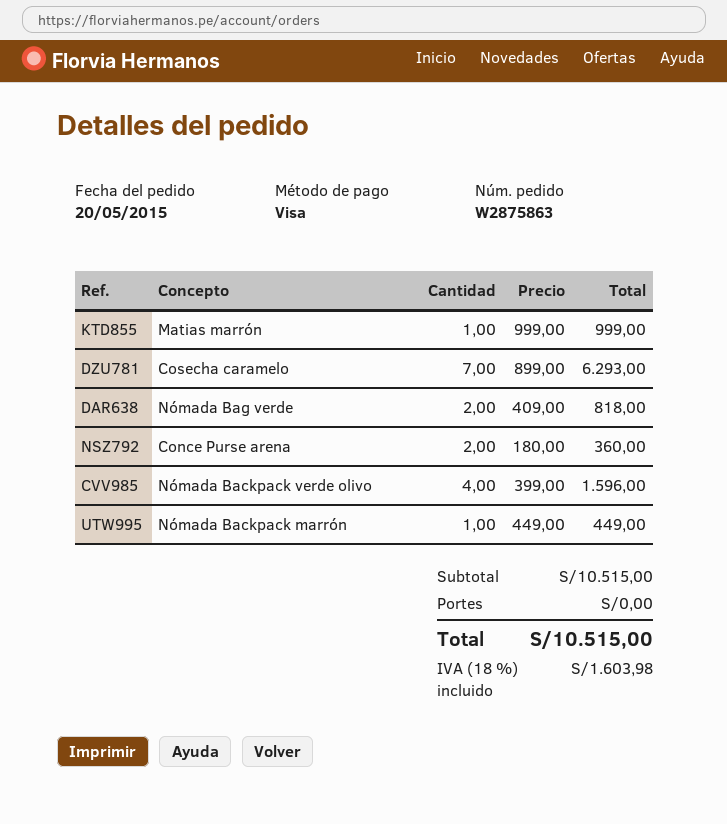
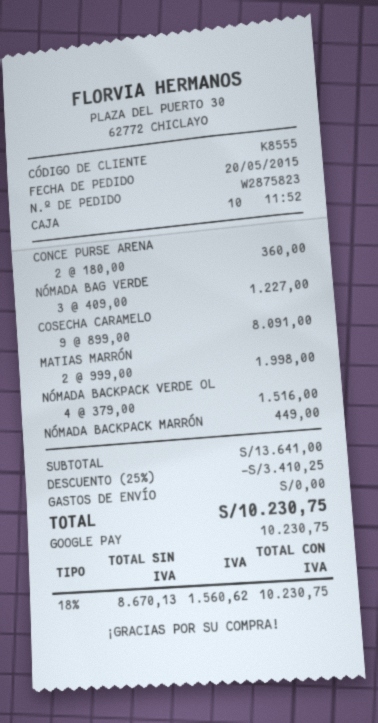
order number: W2875863 -> W2875823
payment method: Visa -> Google Pay
Matias marrón: 1 x 999.00 = 999.00 -> 2 x 999.00 = 1998.00
Cosecha caramelo: 7 x 899.00 = 6293.00 -> 9 x 899.00 = 8091.00
Nómada Bag verde: 2 x 409.00 = 818.00 -> 3 x 409.00 = 1227.00
Nómada Backpack verde olivo: 4 x 399.00 = 1596.00 -> 4 x 379.00 = 1516.00
subtotal: 10515.00 -> 13641.00
discount: none -> 25% = 3410.25
tax: 18% = 1603.98 -> 18% = 1560.62
total: 10515.00 -> 10230.75

